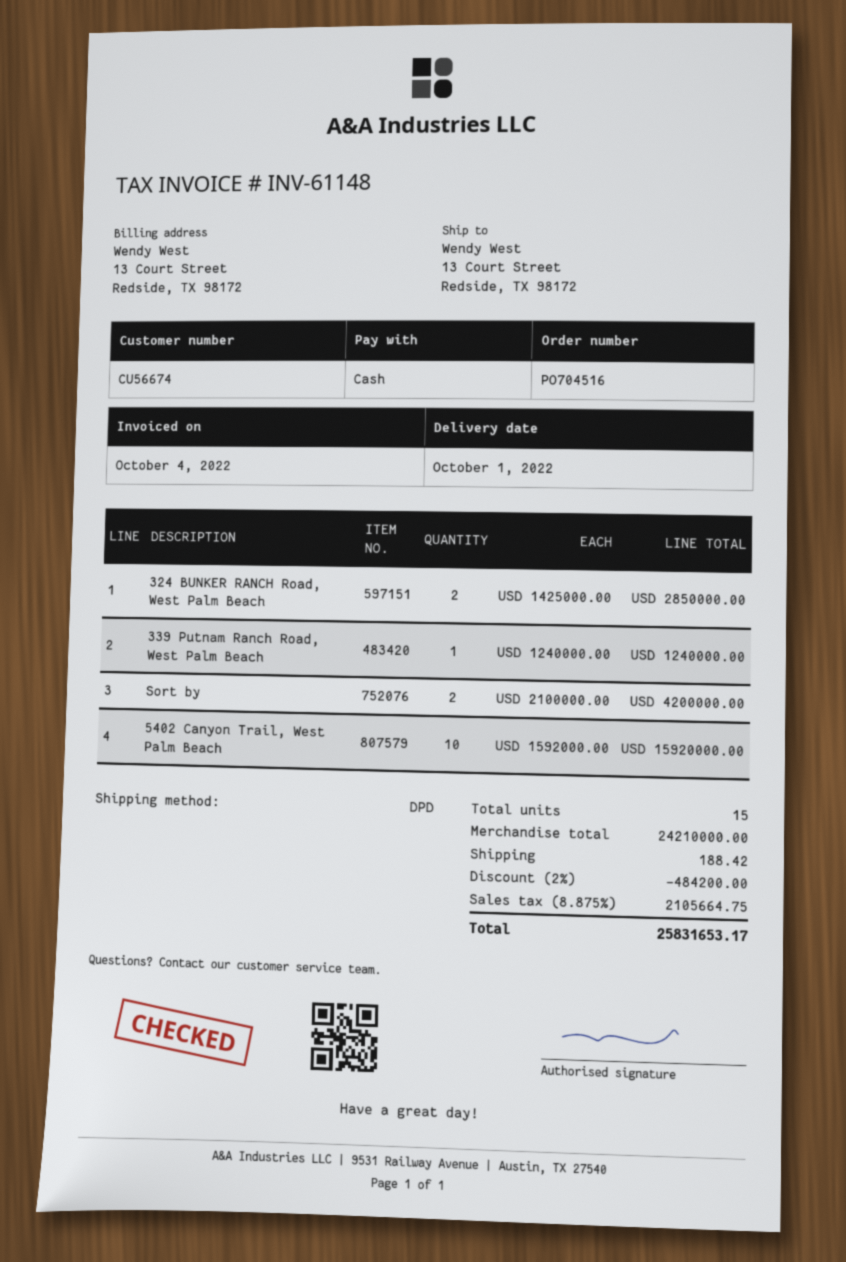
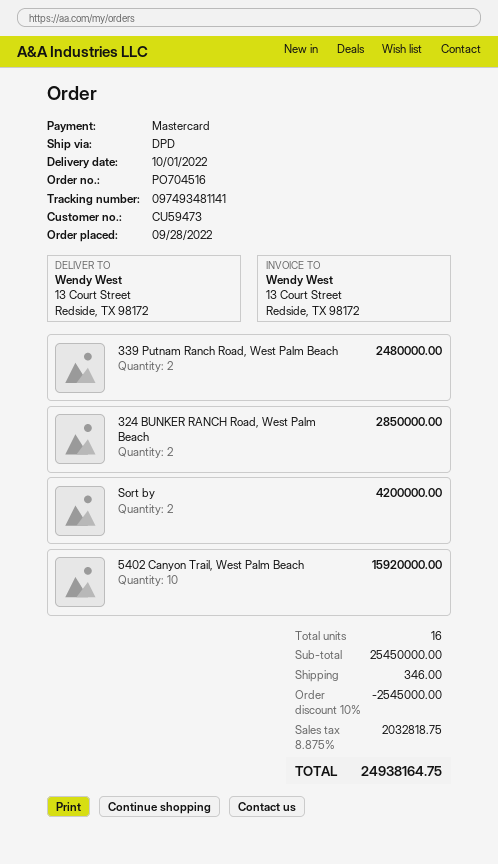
customer number: CU56674 -> CU59473
payment method: cash -> Mastercard
339 Putnam Ranch Road, West Palm Beach: 1 for 1240000.00 -> 2 for 2480000.00
total quantity: 15 -> 16
subtotal: 24210000.00 -> 25450000.00
discount: 2% = 484200.00 -> 10% = 2545000.00
shipping: 188.42 -> 346.00
tax: 8.875% = 2105664.75 -> 8.875% = 2032818.75
total: 25831653.17 -> 24938164.75

